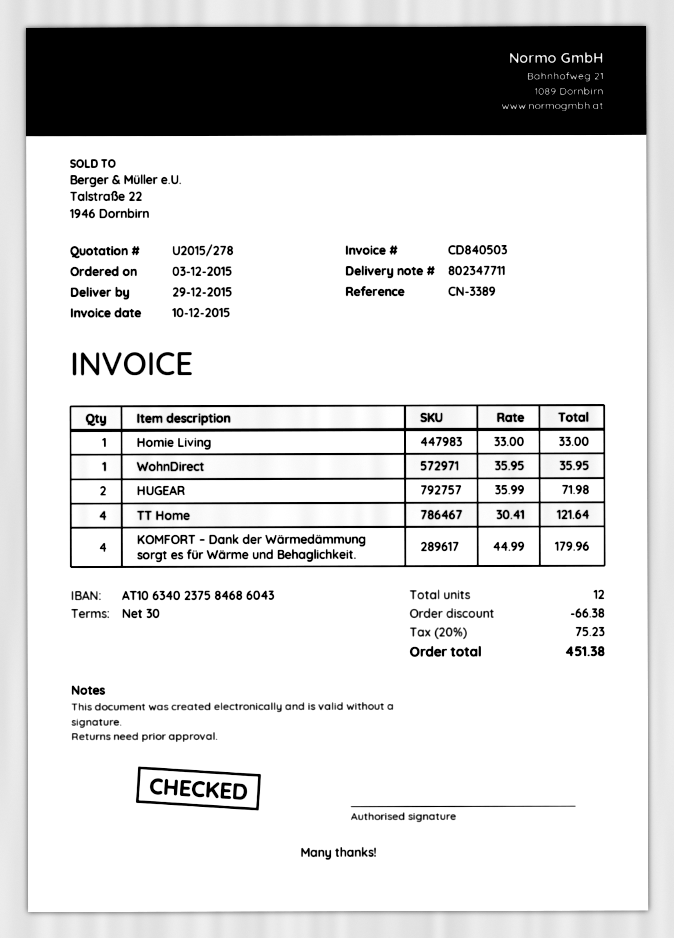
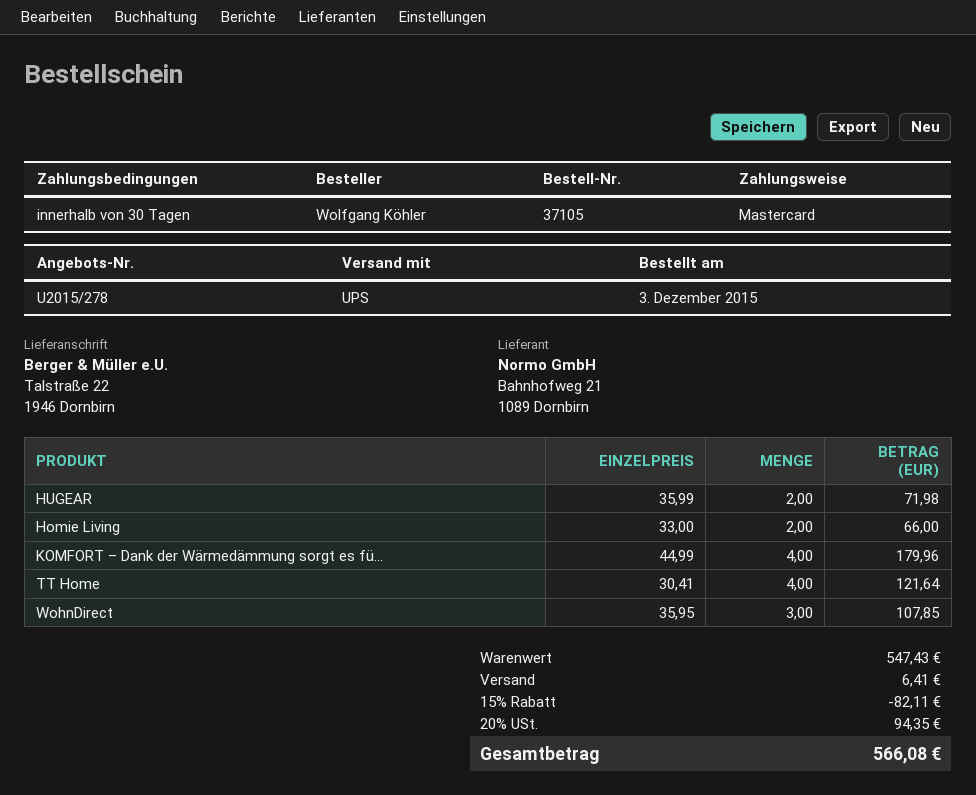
Homie Living: 1 x 33.00 = 33.00 -> 2 x 33.00 = 66.00
WohnDirect: 1 x 35.95 = 35.95 -> 3 x 35.95 = 107.85
discount: 66.38 -> 82.11
shipping: none -> 6.41
tax: 20% = 75.23 -> 20% = 94.35
total: 451.38 -> 566.08

